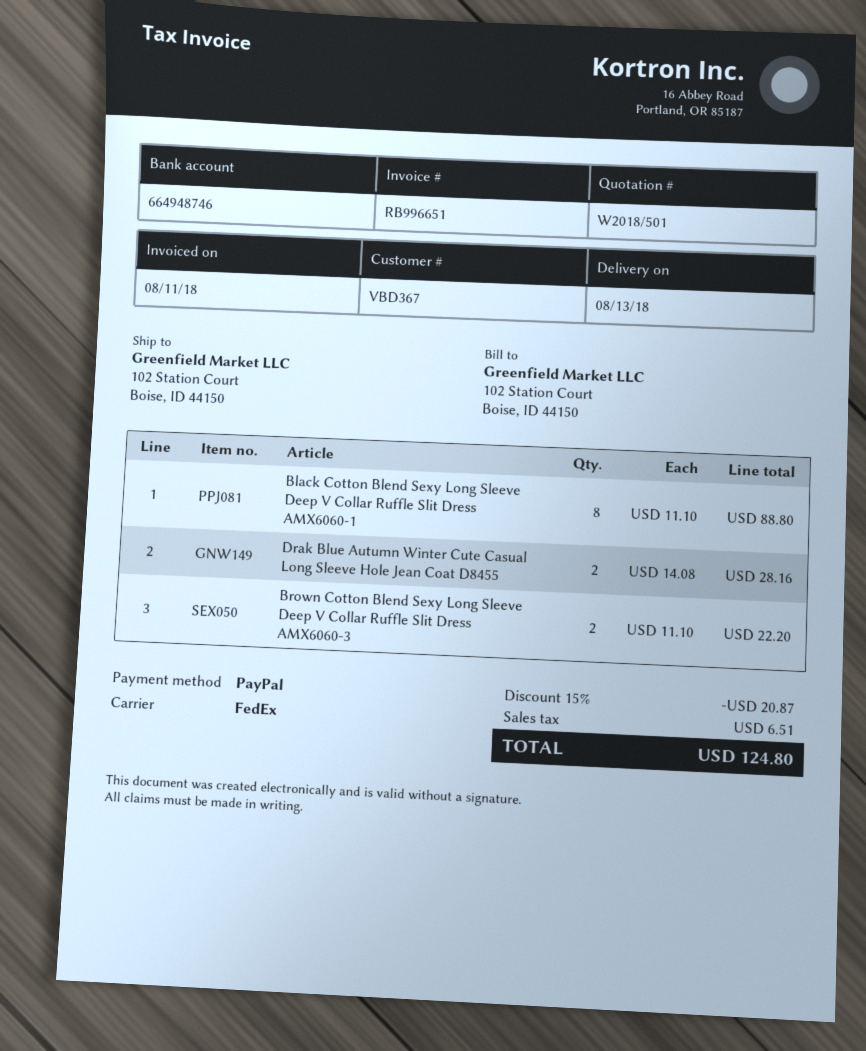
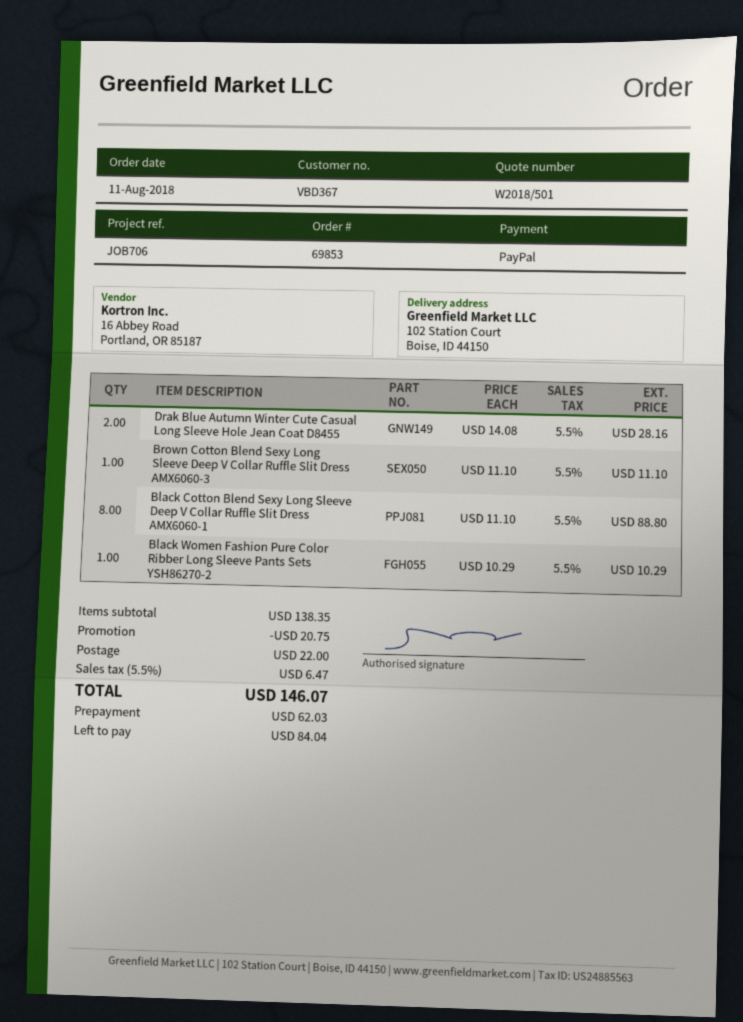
Brown Cotton Blend Sexy Long Sleeve Deep V Collar Ruffle Slit Dress AMX6060-3: 2 x 11.10 = 22.20 -> 1 x 11.10 = 11.10
Black Women Fashion Pure Color Ribber Long Sleeve Pants Sets YSH86270-2: none -> 1 x 10.29 = 10.29
discount: 20.87 -> 20.75
shipping: none -> 22.00
tax: 6.51 -> 6.47
total: 124.80 -> 146.07

